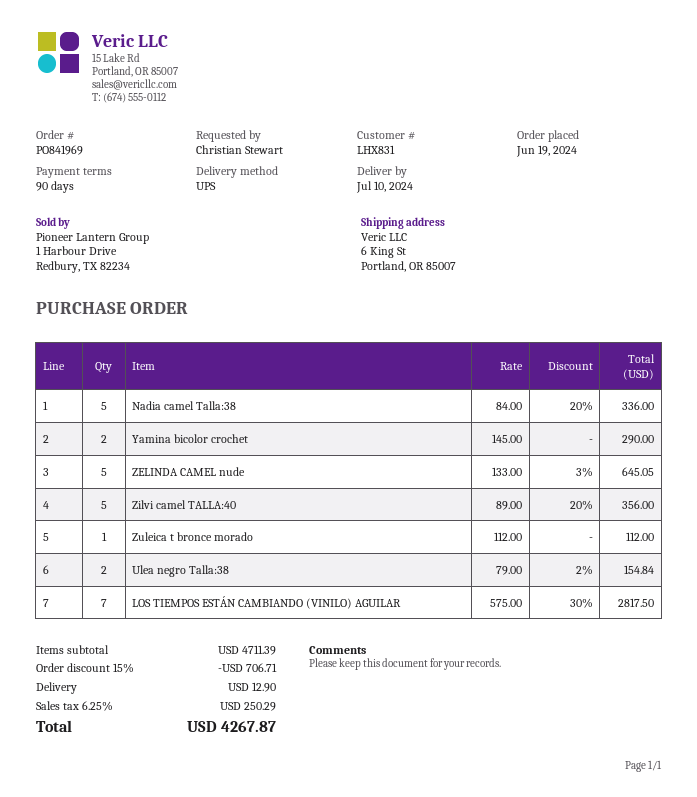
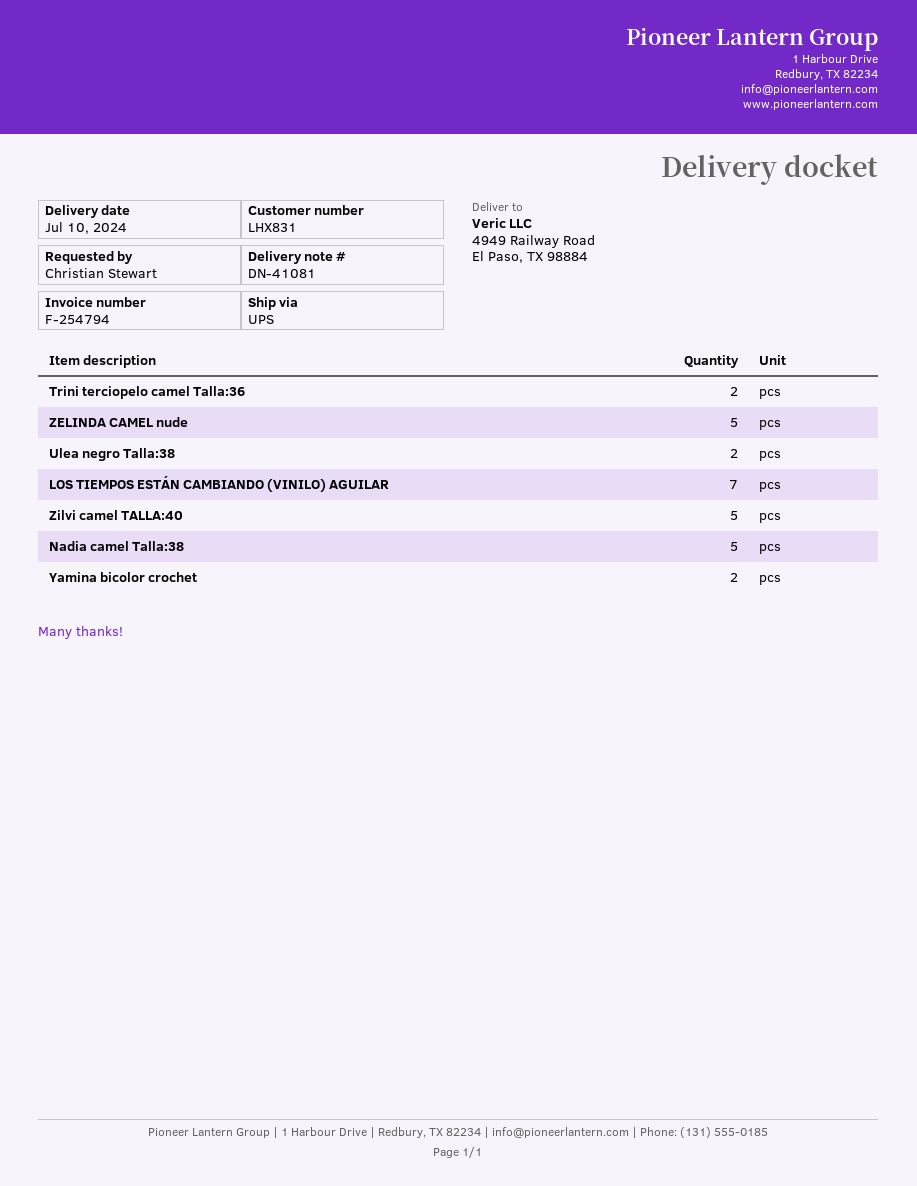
ship to: 6 King St, Portland, OR 85007 -> 4949 Railway Road, El Paso, TX 98884
Zuleica t bronce morado: 1 -> none
Trini terciopelo camel Talla:36: none -> 2

